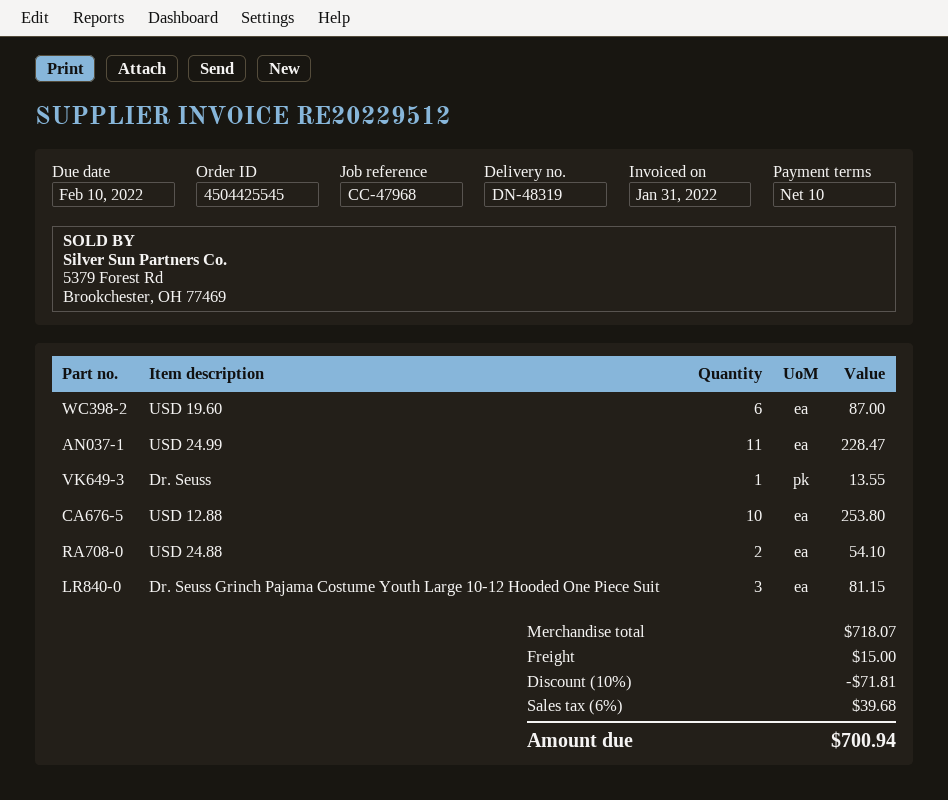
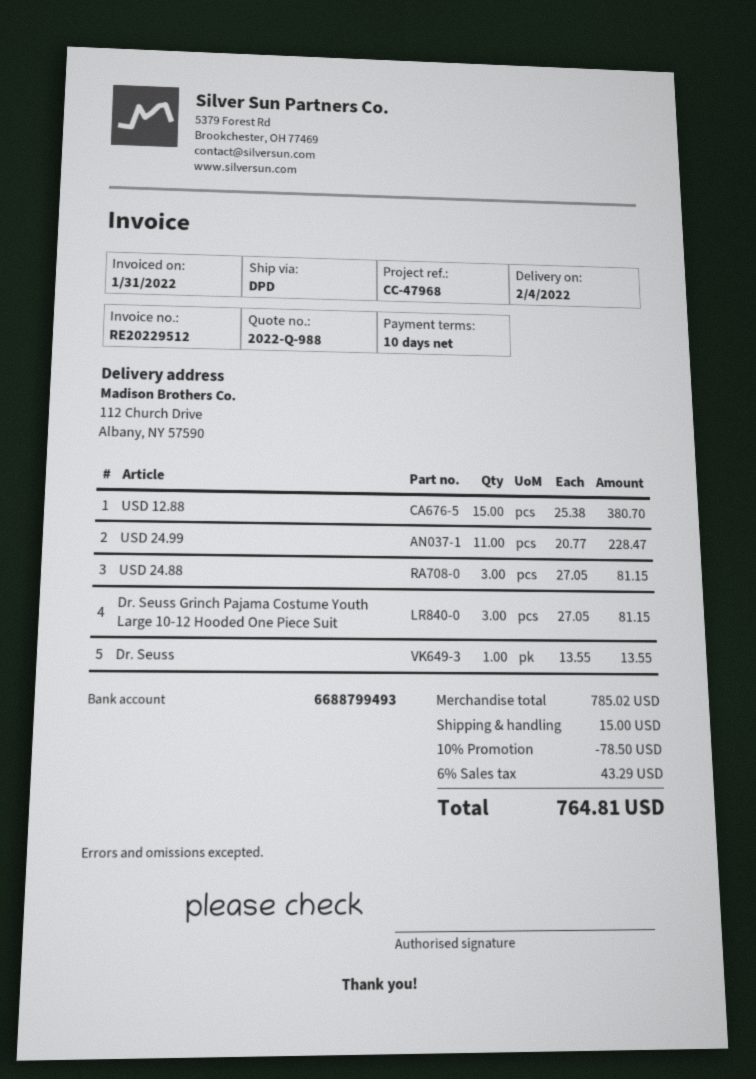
USD 19.60: 6 for 87.00 -> none
USD 12.88: 10 for 253.80 -> 15 for 380.70
USD 24.88: 2 for 54.10 -> 3 for 81.15
subtotal: 718.07 -> 785.02
discount: 10% = 71.81 -> 10% = 78.50
tax: 6% = 39.68 -> 6% = 43.29
total: 700.94 -> 764.81

